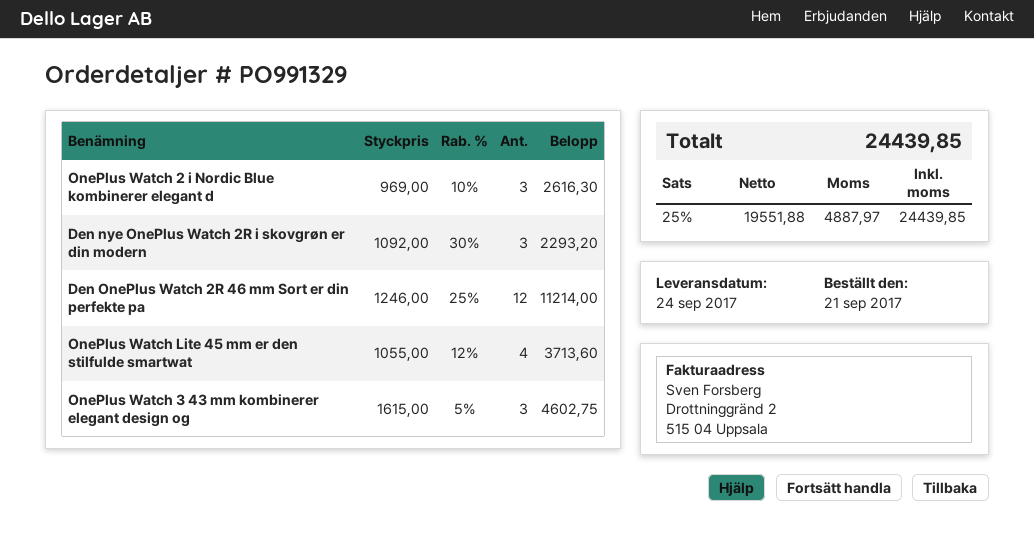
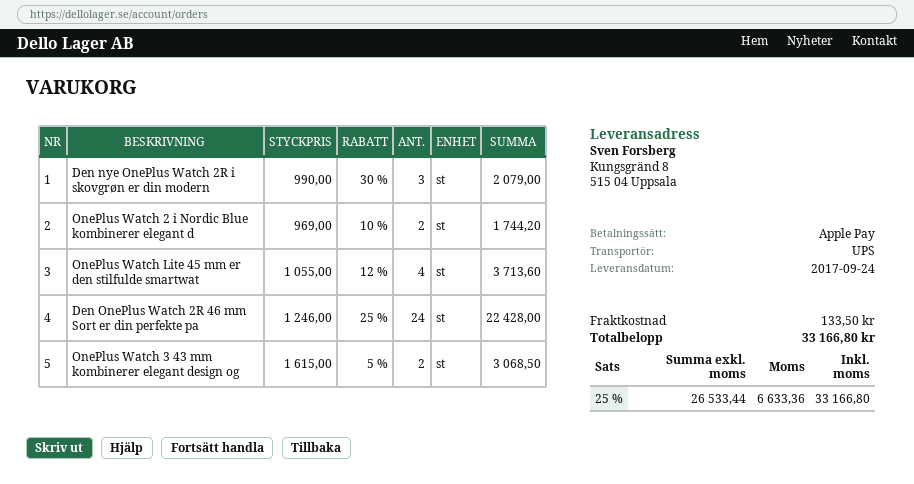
OnePlus Watch 2 i Nordic Blue kombinerer elegant d: 3 x 969.00 - 10% = 2616.30 -> 2 x 969.00 - 10% = 1744.20
Den nye OnePlus Watch 2R i skovgrøn er din modern: 3 x 1092.00 - 30% = 2293.20 -> 3 x 990.00 - 30% = 2079.00
Den OnePlus Watch 2R 46 mm Sort er din perfekte pa: 12 x 1246.00 - 25% = 11214.00 -> 24 x 1246.00 - 25% = 22428.00
OnePlus Watch 3 43 mm kombinerer elegant design og: 3 x 1615.00 - 5% = 4602.75 -> 2 x 1615.00 - 5% = 3068.50
shipping: none -> 133.50
net: 19551.88 -> 26533.44
tax: 25% = 4887.97 -> 25% = 6633.36
total: 24439.85 -> 33166.80

